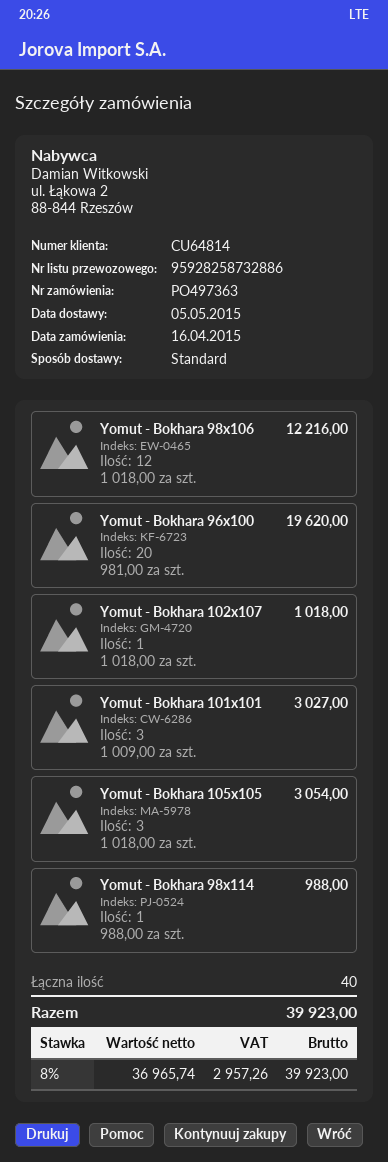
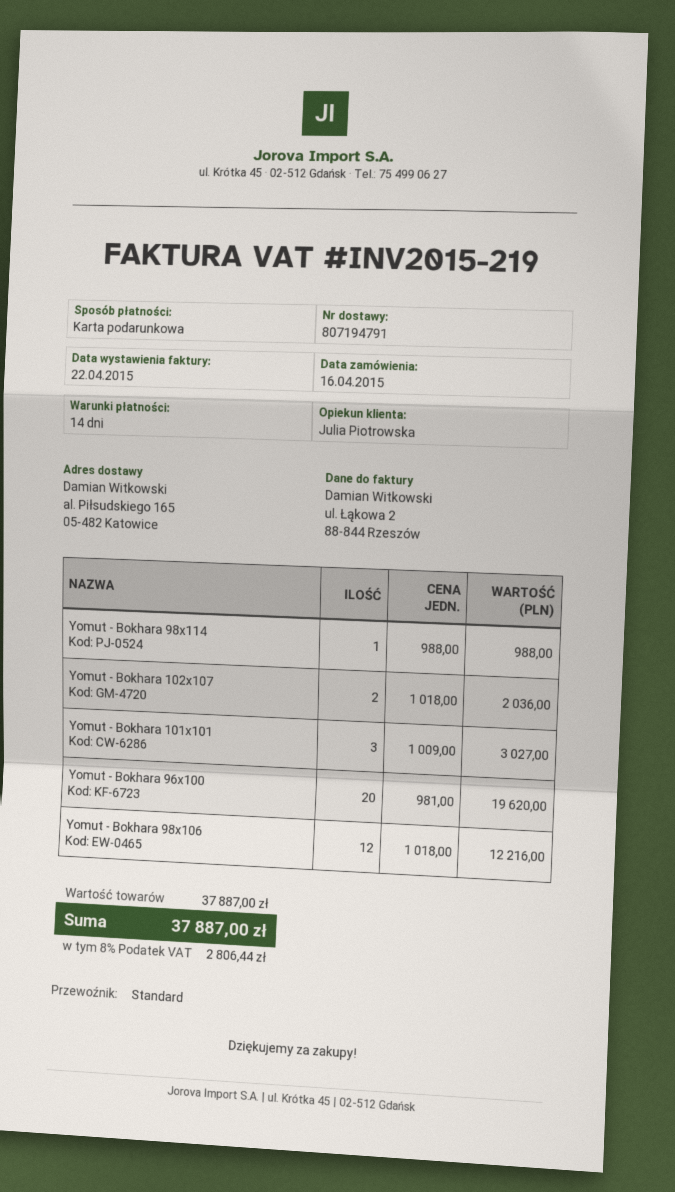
Yomut - Bokhara 102x107: 1 x 1018.00 = 1018.00 -> 2 x 1018.00 = 2036.00
Yomut - Bokhara 105x105: 3 x 1018.00 = 3054.00 -> none
tax: 8% = 2957.26 -> 8% = 2806.44
total: 39923.00 -> 37887.00

